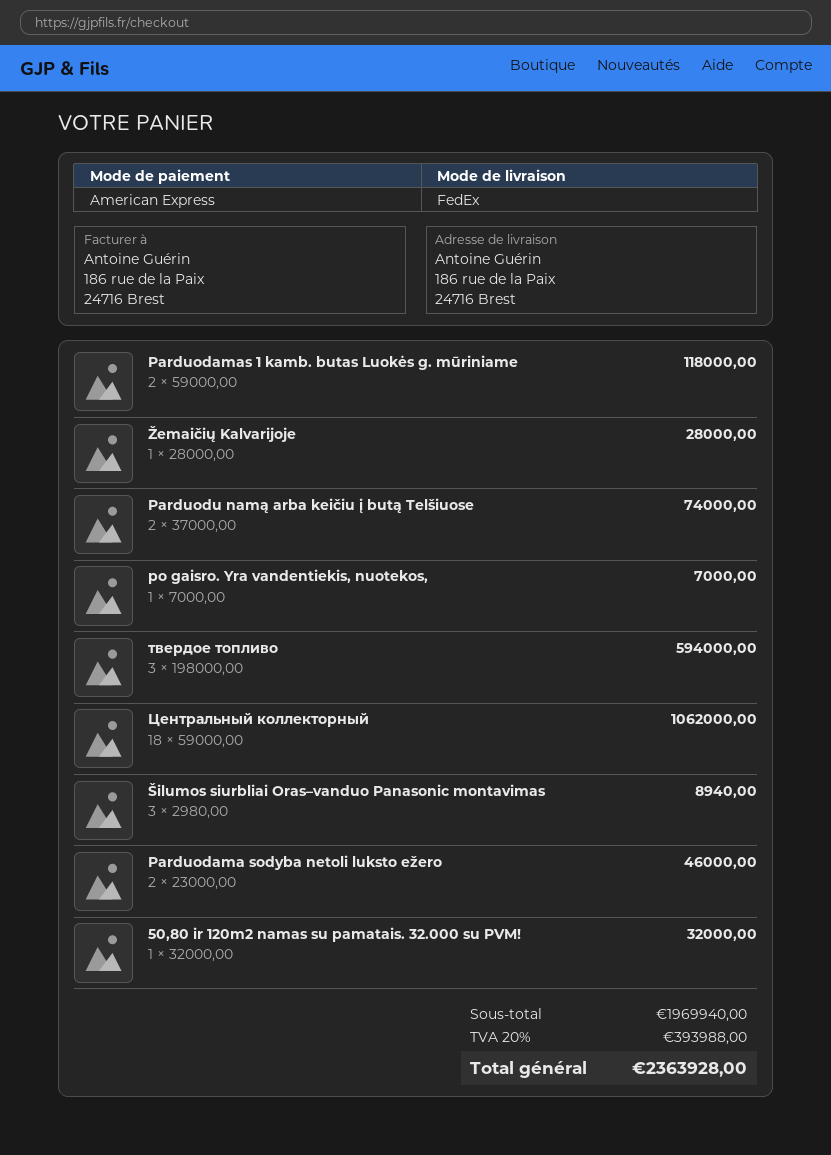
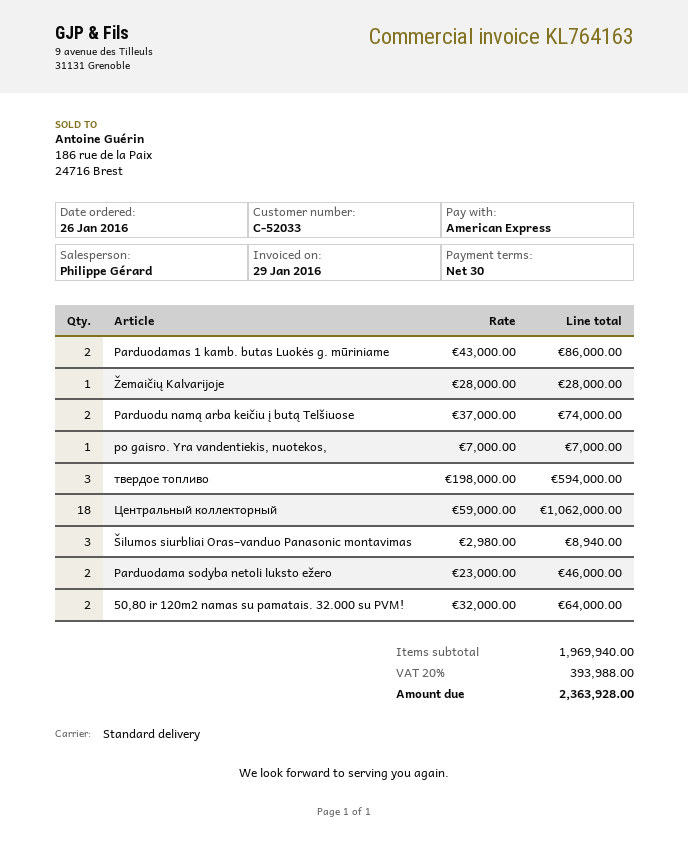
shipping method: FedEx -> standard
Parduodamas 1 kamb. butas Luokės g. mūriniame: 2 x 59000.00 = 118000.00 -> 2 x 43000.00 = 86000.00
50,80 ir 120m2 namas su pamatais. 32.000 su PVM!: 1 x 32000.00 = 32000.00 -> 2 x 32000.00 = 64000.00

